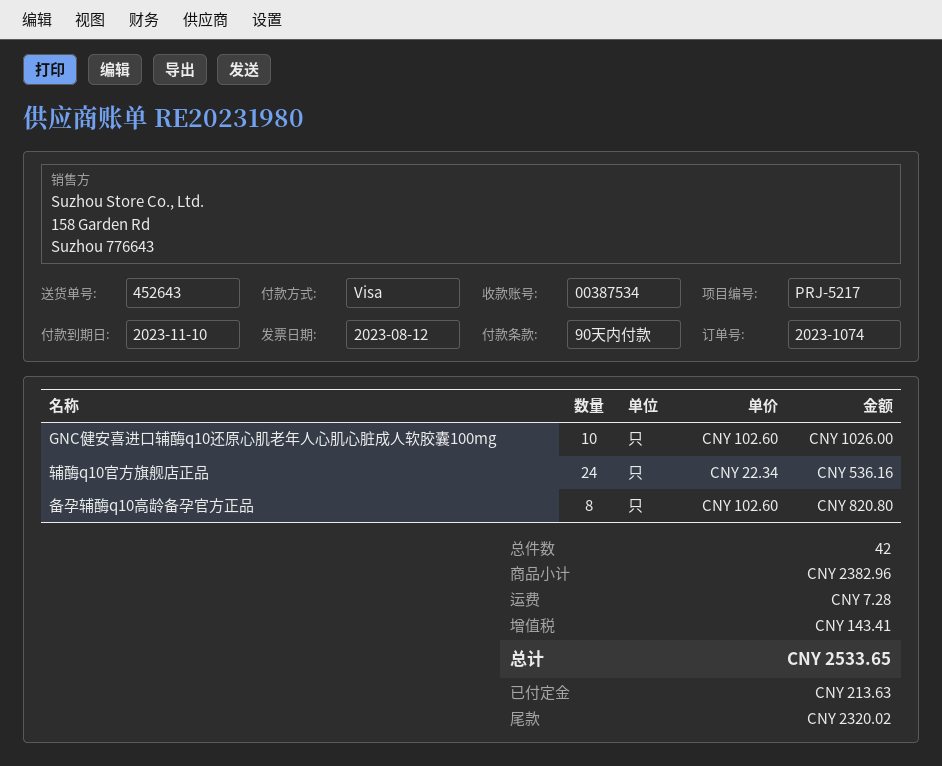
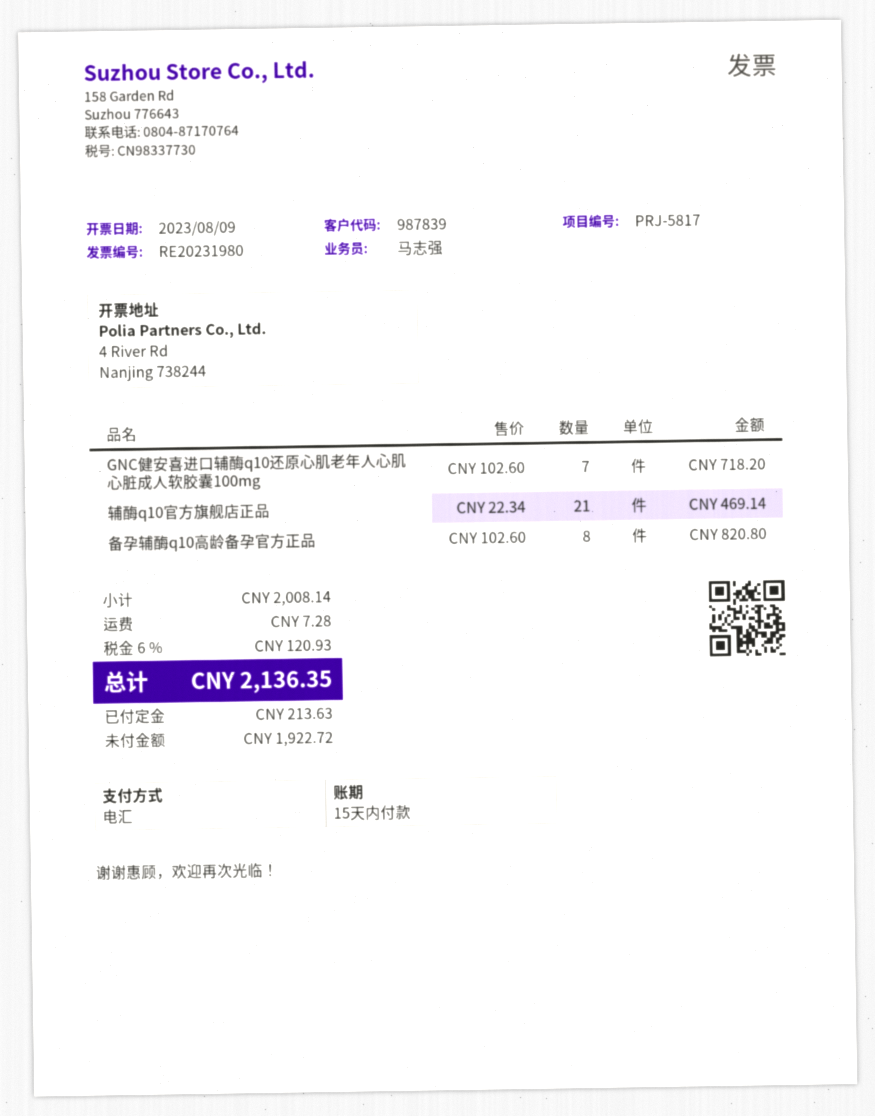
invoice date: 2023-08-12 -> 2023-08-09
payment terms: 90 days -> 15 days
reference: PRJ-5217 -> PRJ-5817
payment method: Visa -> bank transfer
GNC健安喜进口辅酶q10还原心肌老年人心肌心脏成人软胶囊100mg: 10 x 102.60 = 1026.00 -> 7 x 102.60 = 718.20
辅酶q10官方旗舰店正品: 24 x 22.34 = 536.16 -> 21 x 22.34 = 469.14
subtotal: 2382.96 -> 2008.14
tax: 143.41 -> 120.93
total: 2533.65 -> 2136.35
balance: 2320.02 -> 1922.72

